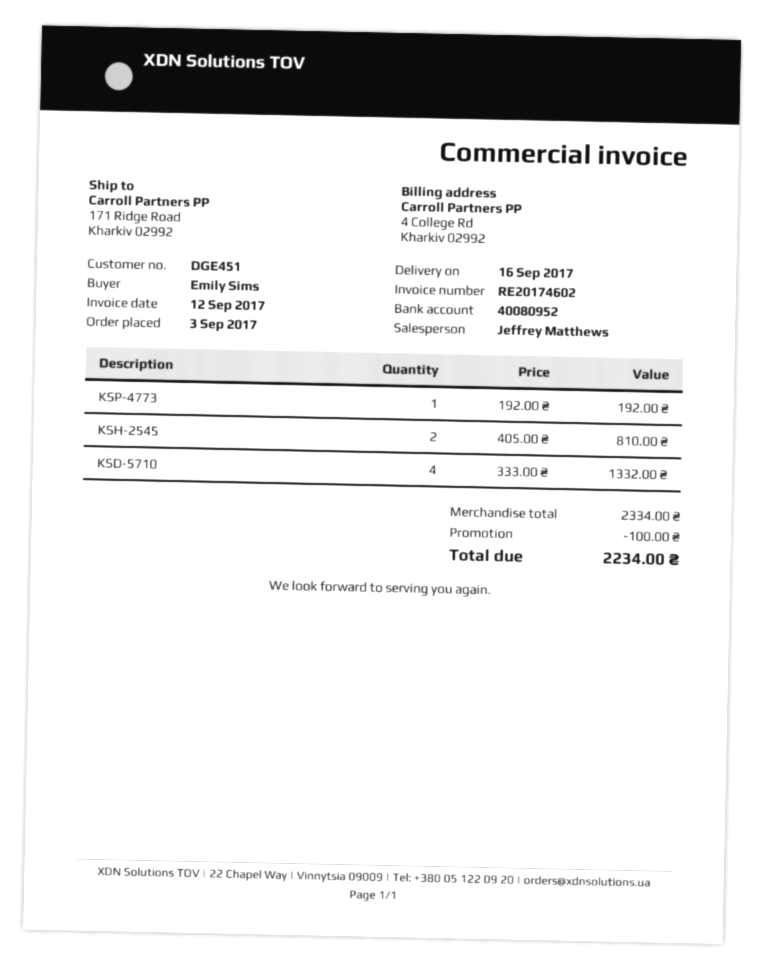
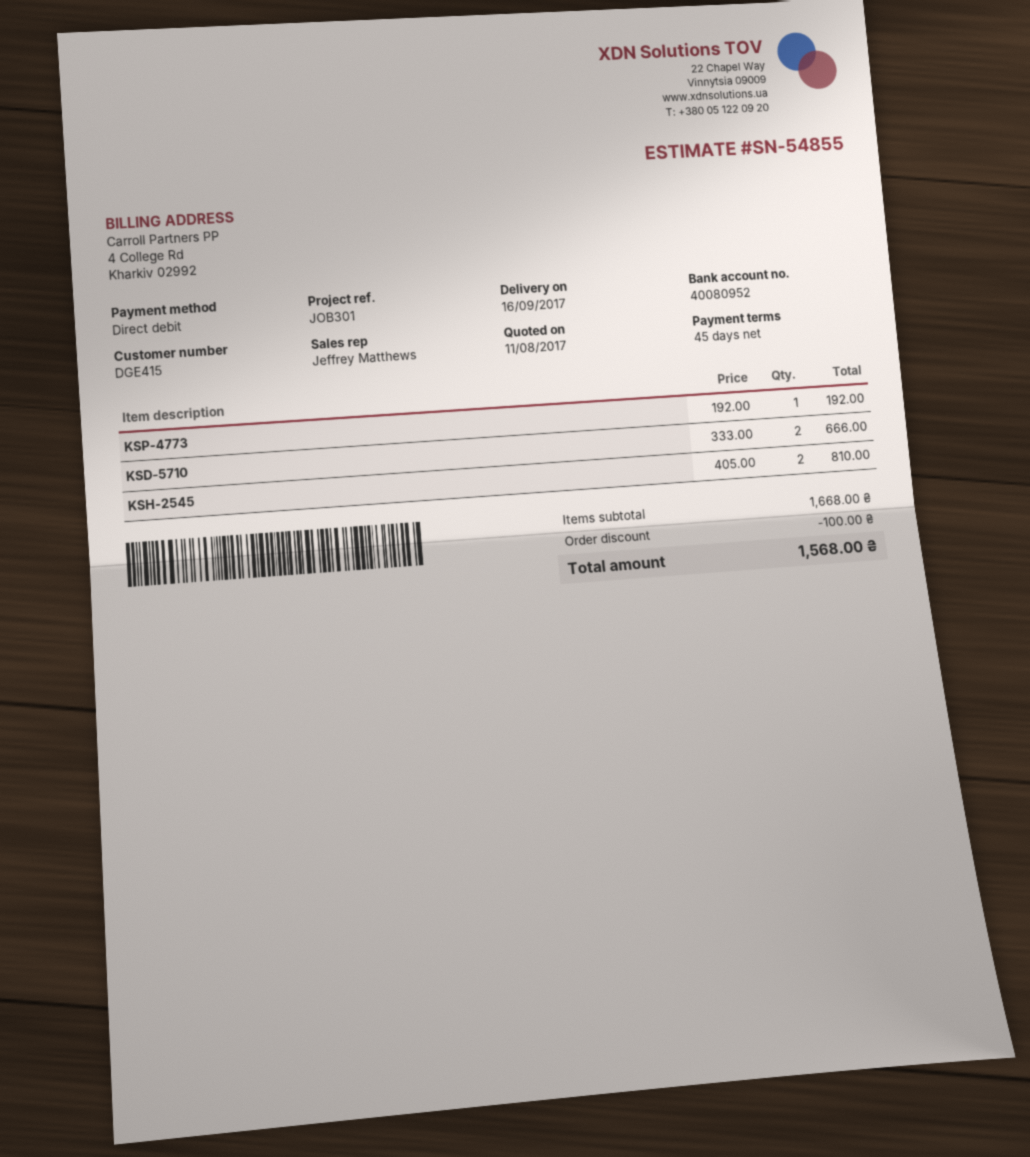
customer number: DGE451 -> DGE415
KSD-5710: 4 x 333.00 = 1332.00 -> 2 x 333.00 = 666.00
subtotal: 2334.00 -> 1668.00
total: 2234.00 -> 1568.00

